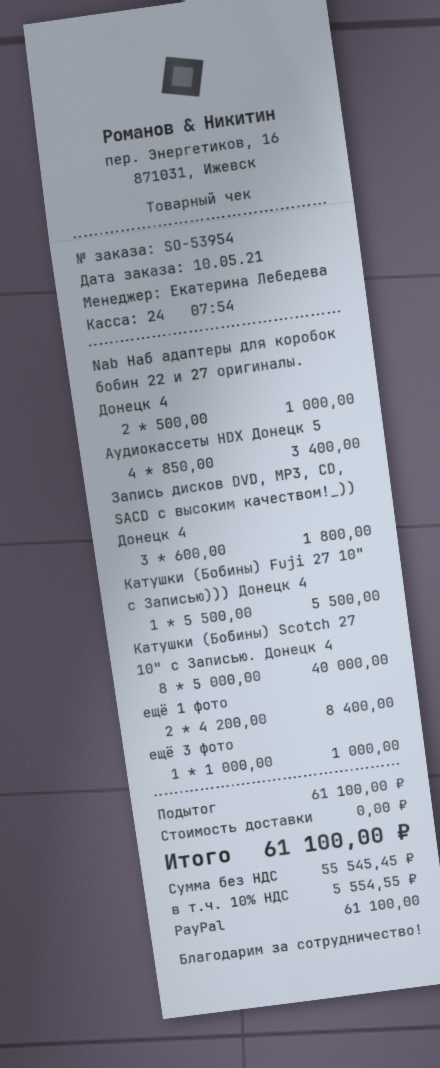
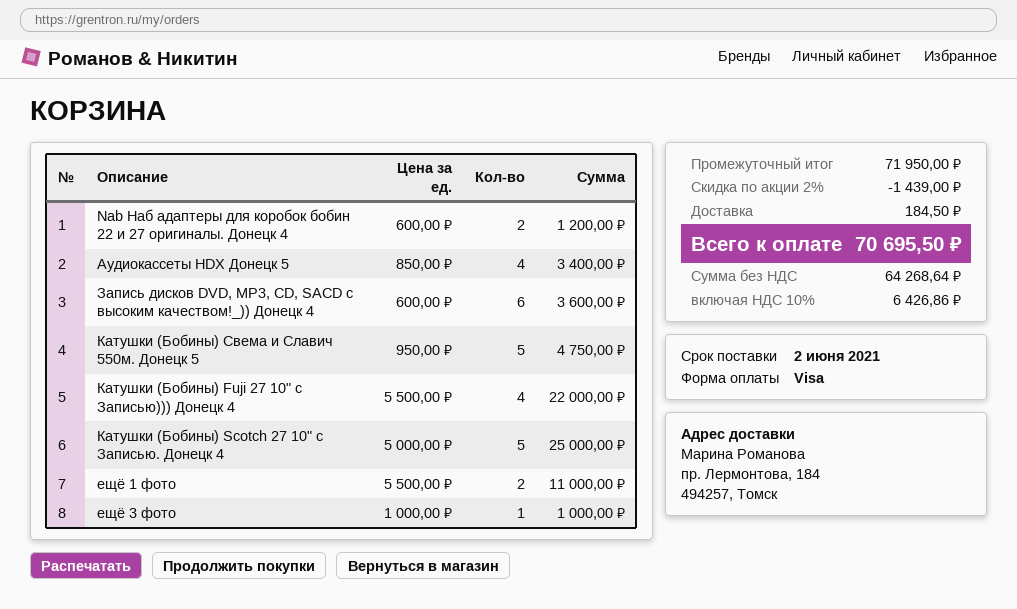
payment method: PayPal -> Visa
Nab Наб адаптеры для коробок бобин 22 и 27 оригиналы. Донецк 4: 2 x 500.00 = 1000.00 -> 2 x 600.00 = 1200.00
Запись дисков DVD, MP3, CD, SACD с высоким качеством!_)) Донецк 4: 3 x 600.00 = 1800.00 -> 6 x 600.00 = 3600.00
Катушки (Бобины) Fuji 27 10" c Записью))) Донецк 4: 1 x 5500.00 = 5500.00 -> 4 x 5500.00 = 22000.00
Катушки (Бобины) Scotch 27 10" c Записью. Донецк 4: 8 x 5000.00 = 40000.00 -> 5 x 5000.00 = 25000.00
ещё 1 фото: 2 x 4200.00 = 8400.00 -> 2 x 5500.00 = 11000.00
Кaтушки (Бобины) Свема и Слaвич 550м. Донецк 5: none -> 5 x 950.00 = 4750.00
subtotal: 61100.00 -> 71950.00
discount: none -> 2% = 1439.00
shipping: 0.00 -> 184.50
net: 55545.45 -> 64268.64
tax: 10% = 5554.55 -> 10% = 6426.86
total: 61100.00 -> 70695.50

